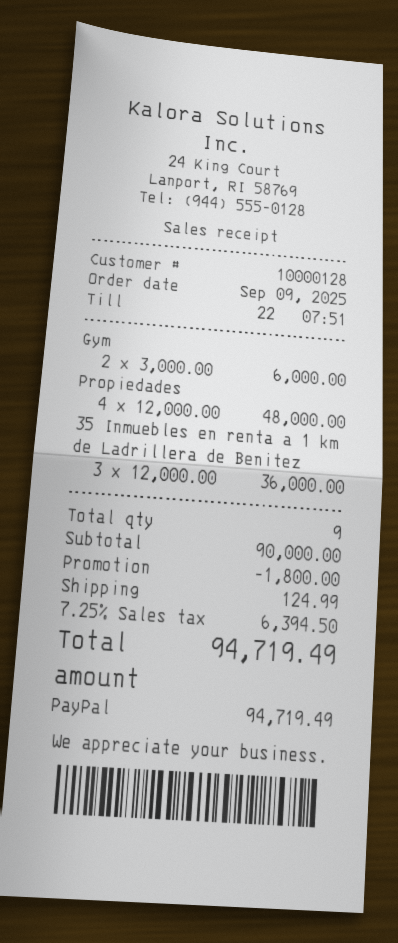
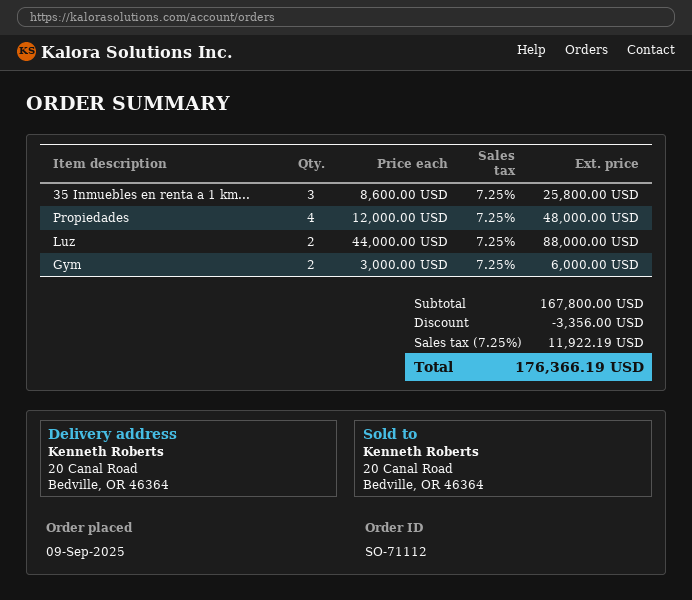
35 Inmuebles en renta a 1 km de Ladrillera de Benitez: 3 x 12000.00 = 36000.00 -> 3 x 8600.00 = 25800.00
Luz: none -> 2 x 44000.00 = 88000.00
subtotal: 90000.00 -> 167800.00
discount: 1800.00 -> 3356.00
shipping: 124.99 -> none
tax: 7.25% = 6394.50 -> 7.25% = 11922.19
total: 94719.49 -> 176366.19

